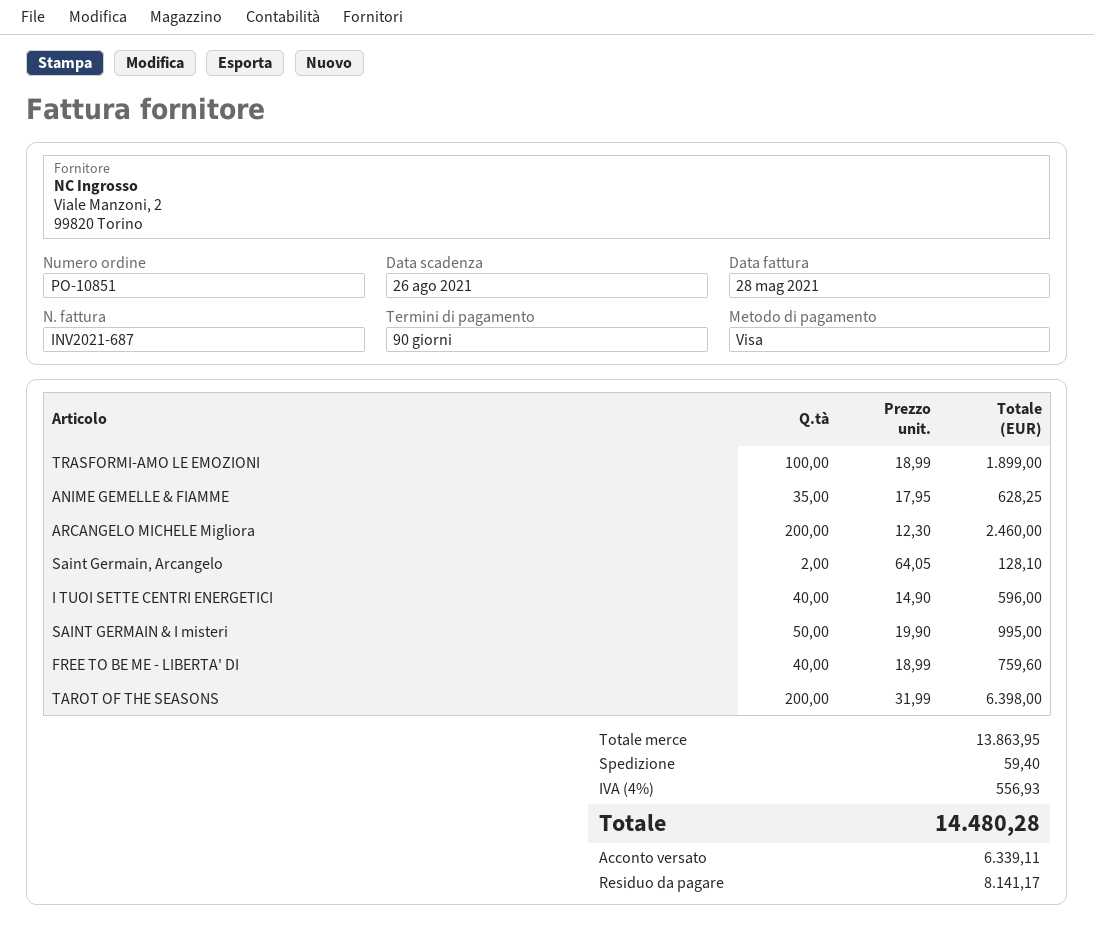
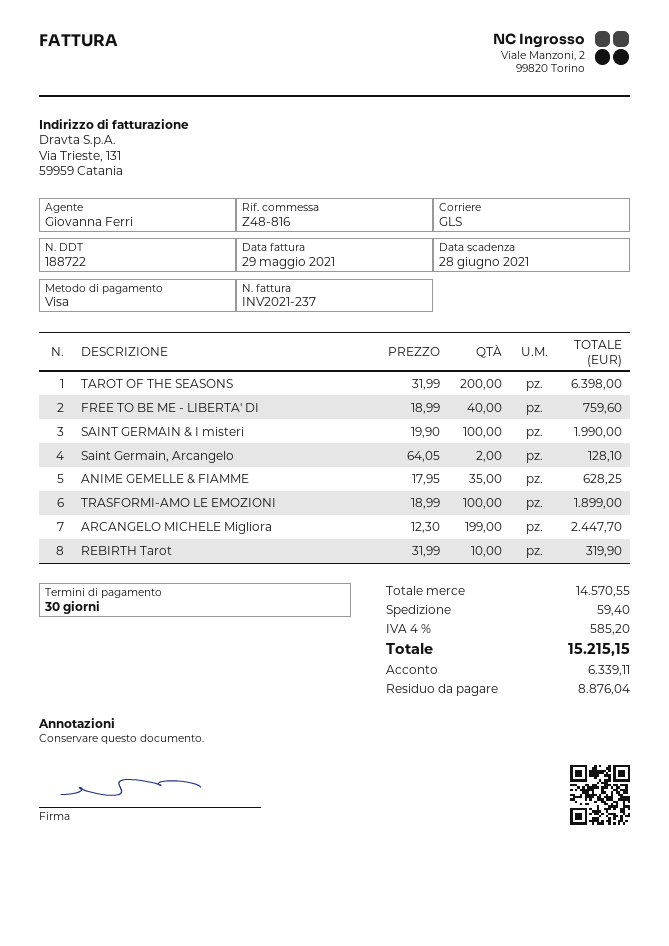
invoice number: INV2021-687 -> INV2021-237
invoice date: 2021-05-28 -> 2021-05-29
payment terms: 90 days -> 30 days
due date: 2021-08-26 -> 2021-06-28
ARCANGELO MICHELE Migliora: 200 x 12.30 = 2460.00 -> 199 x 12.30 = 2447.70
I TUOI SETTE CENTRI ENERGETICI: 40 x 14.90 = 596.00 -> none
SAINT GERMAIN & I misteri: 50 x 19.90 = 995.00 -> 100 x 19.90 = 1990.00
REBIRTH Tarot: none -> 10 x 31.99 = 319.90
subtotal: 13863.95 -> 14570.55
tax: 4% = 556.93 -> 4% = 585.20
total: 14480.28 -> 15215.15
balance: 8141.17 -> 8876.04

